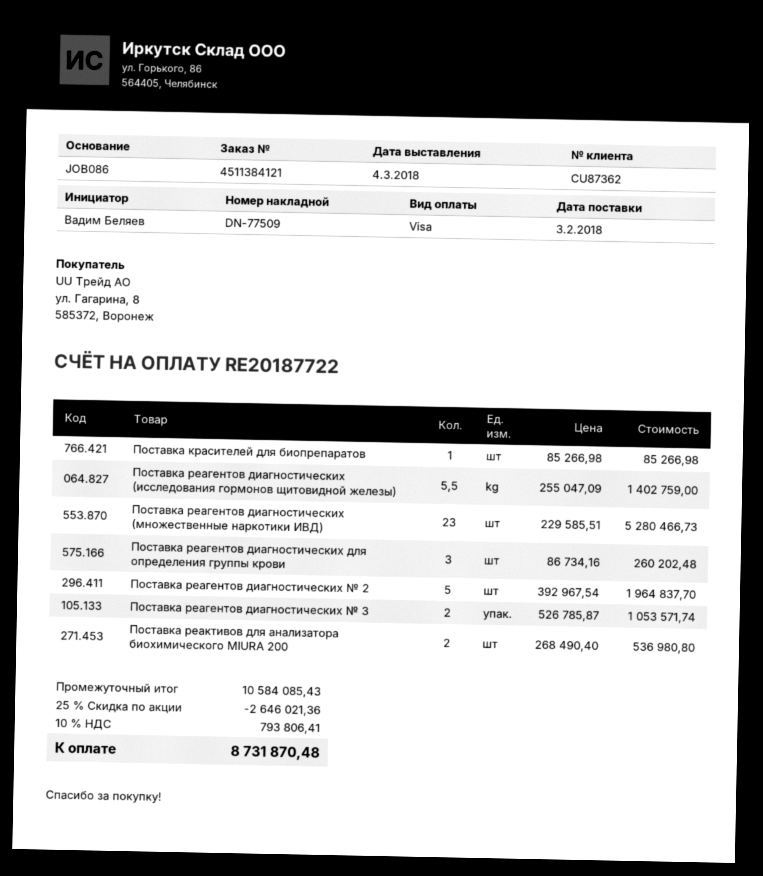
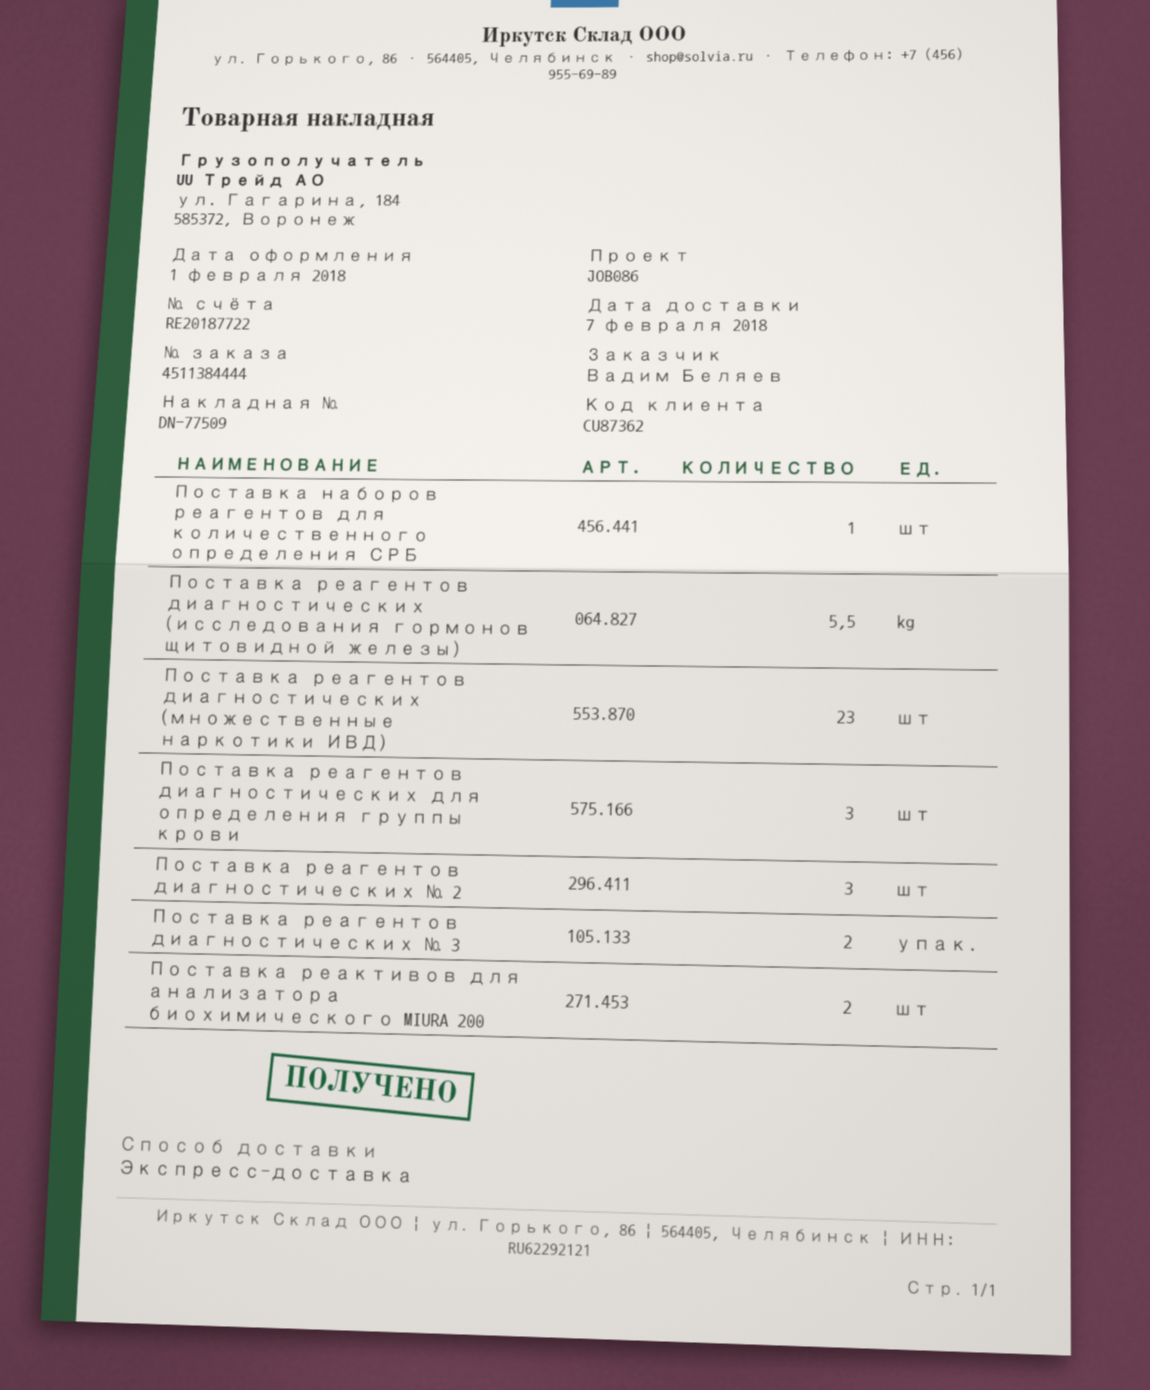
order number: 4511384121 -> 4511384444
delivery date: 2018-02-03 -> 2018-02-07
Поставка красителей для биопрепаратов: 1 -> none
Поставка реагентов диагностических № 2: 5 -> 3
Поставка наборов реагентов для количественного определения СРБ: none -> 1

